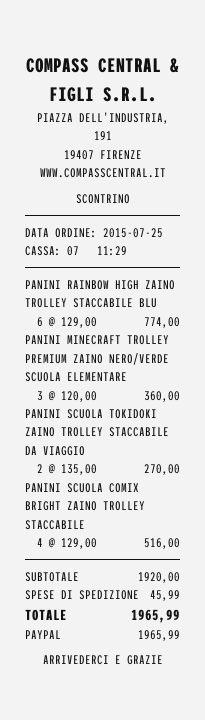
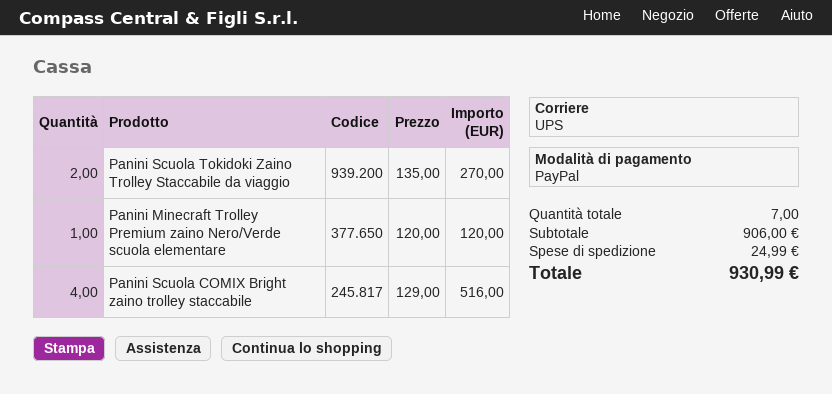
PANINI RAINBOW HIGH ZAINO TROLLEY STACCABILE BLU: 6 x 129.00 = 774.00 -> none
PANINI MINECRAFT TROLLEY PREMIUM ZAINO NERO/VERDE SCUOLA ELEMENTARE: 3 x 120.00 = 360.00 -> 1 x 120.00 = 120.00
subtotal: 1920.00 -> 906.00
shipping: 45.99 -> 24.99
total: 1965.99 -> 930.99

